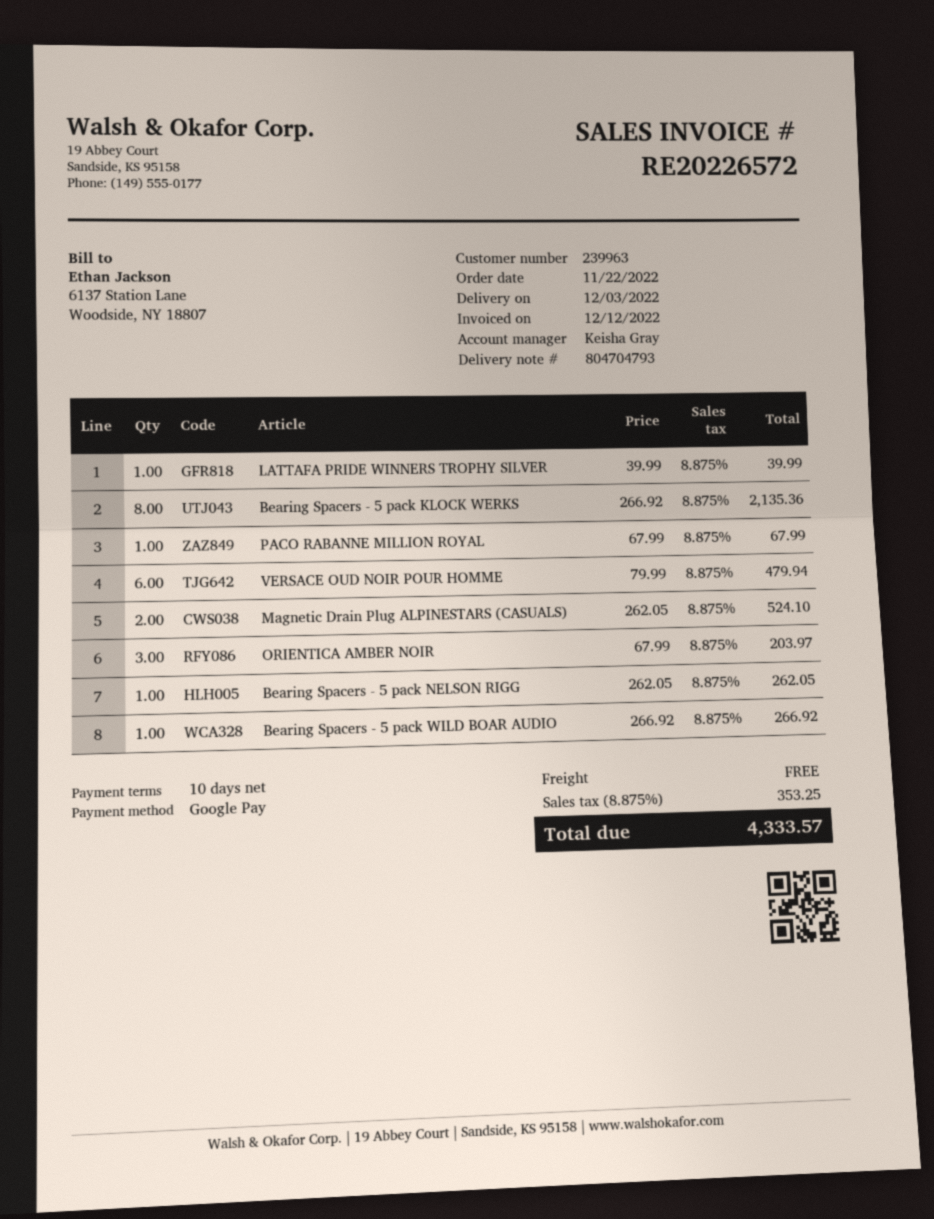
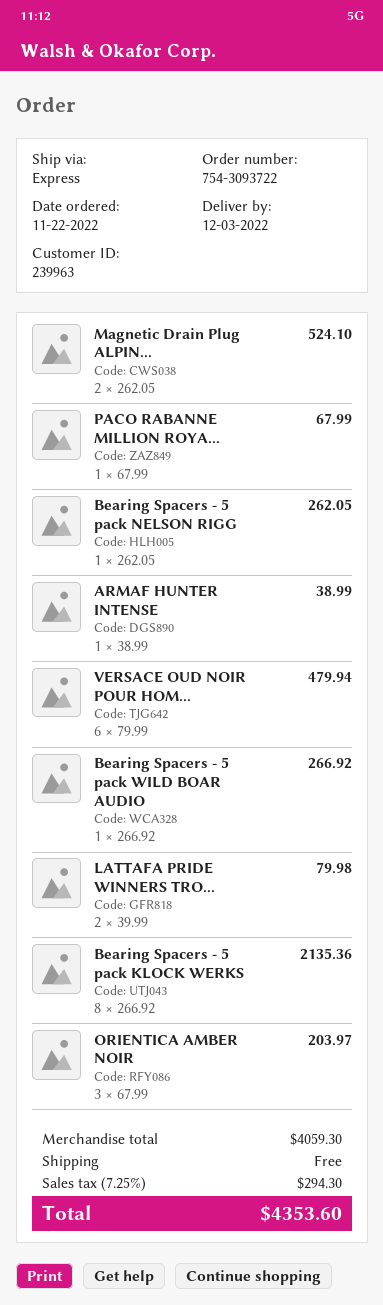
LATTAFA PRIDE WINNERS TROPHY SILVER: 1 x 39.99 = 39.99 -> 2 x 39.99 = 79.98
ARMAF HUNTER INTENSE: none -> 1 x 38.99 = 38.99
tax: 8.875% = 353.25 -> 7.25% = 294.30
total: 4333.57 -> 4353.60

